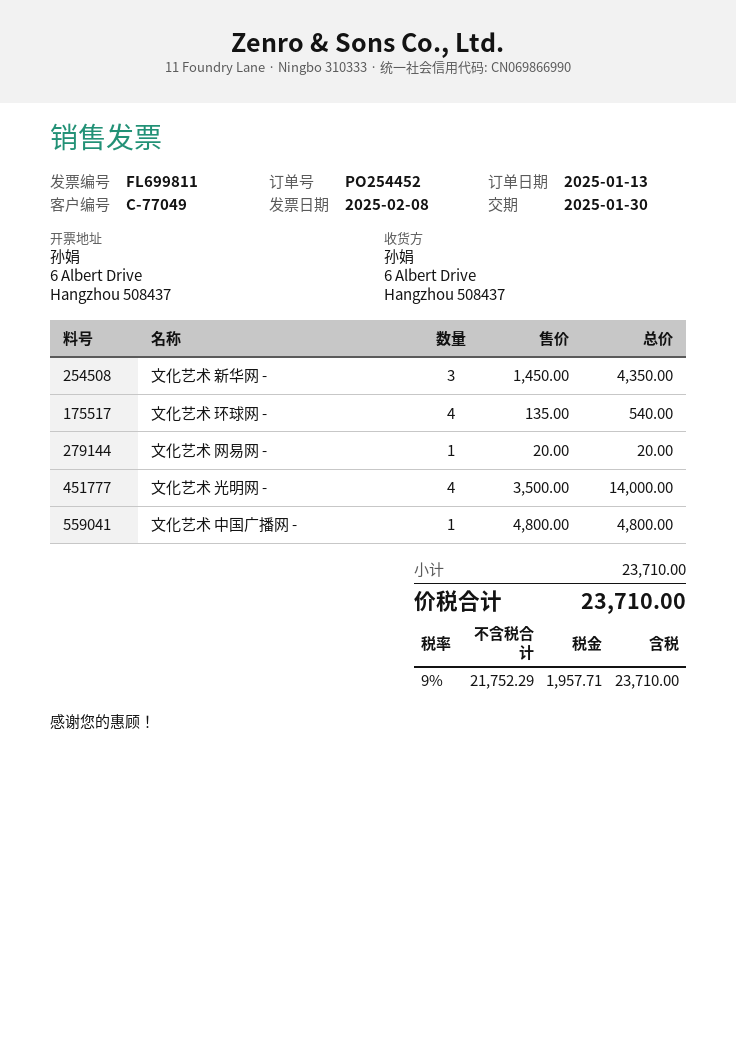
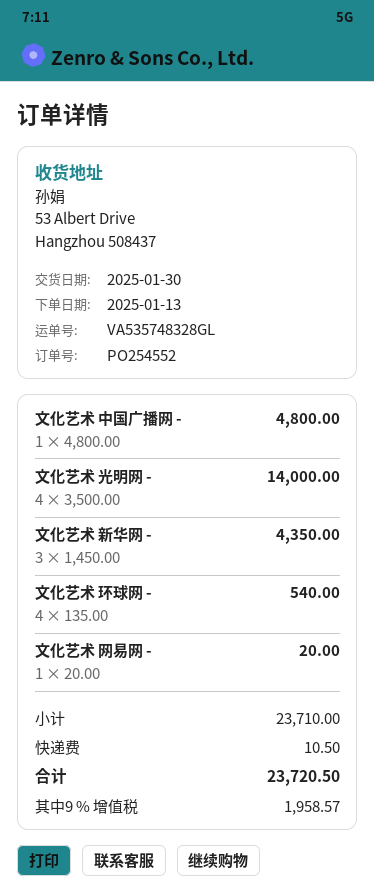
order number: PO254452 -> PO254552
ship to: 6 Albert Drive, Hangzhou 508437 -> 53 Albert Drive, Hangzhou 508437
shipping: none -> 10.50
tax: 9% = 1957.71 -> 9% = 1958.57
total: 23710.00 -> 23720.50

